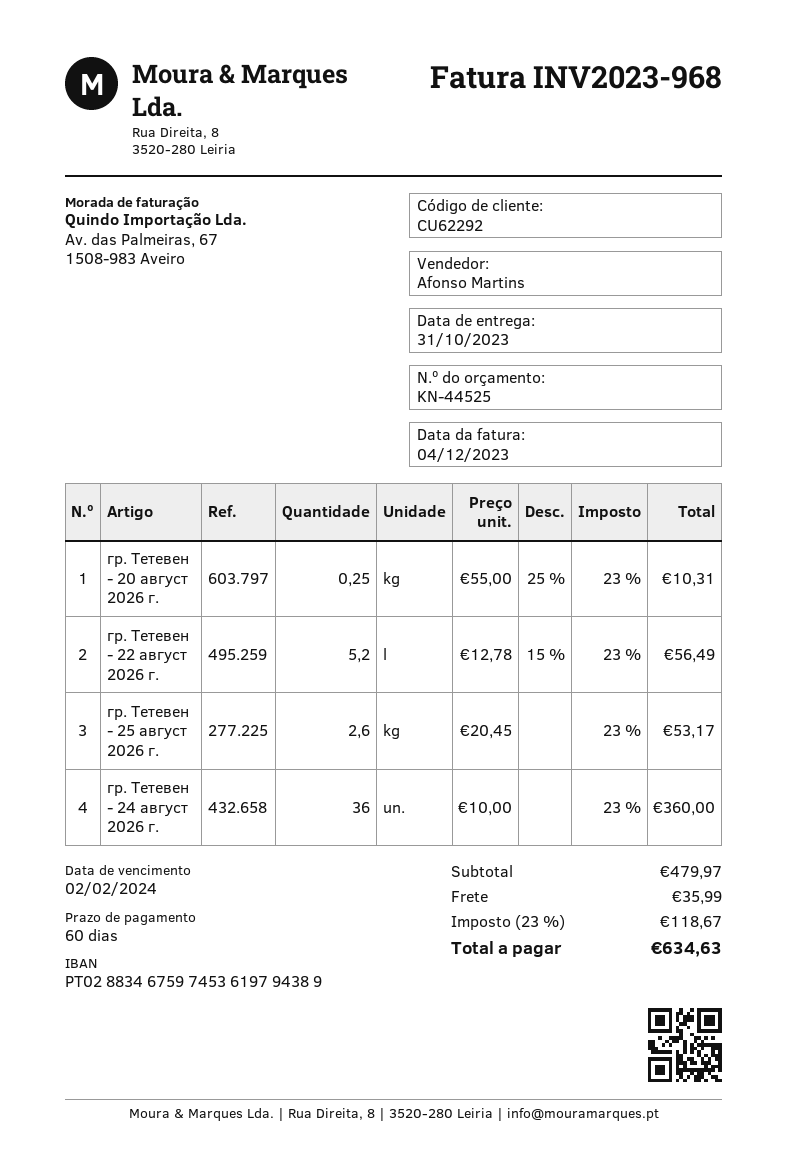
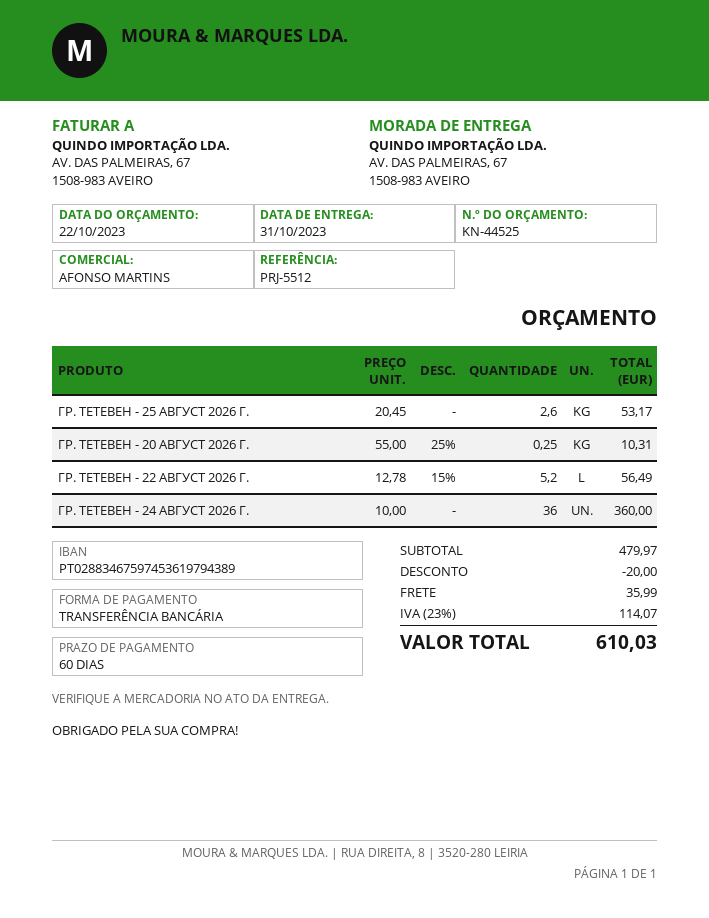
discount: none -> 20.00
tax: 23% = 118.67 -> 23% = 114.07
total: 634.63 -> 610.03

